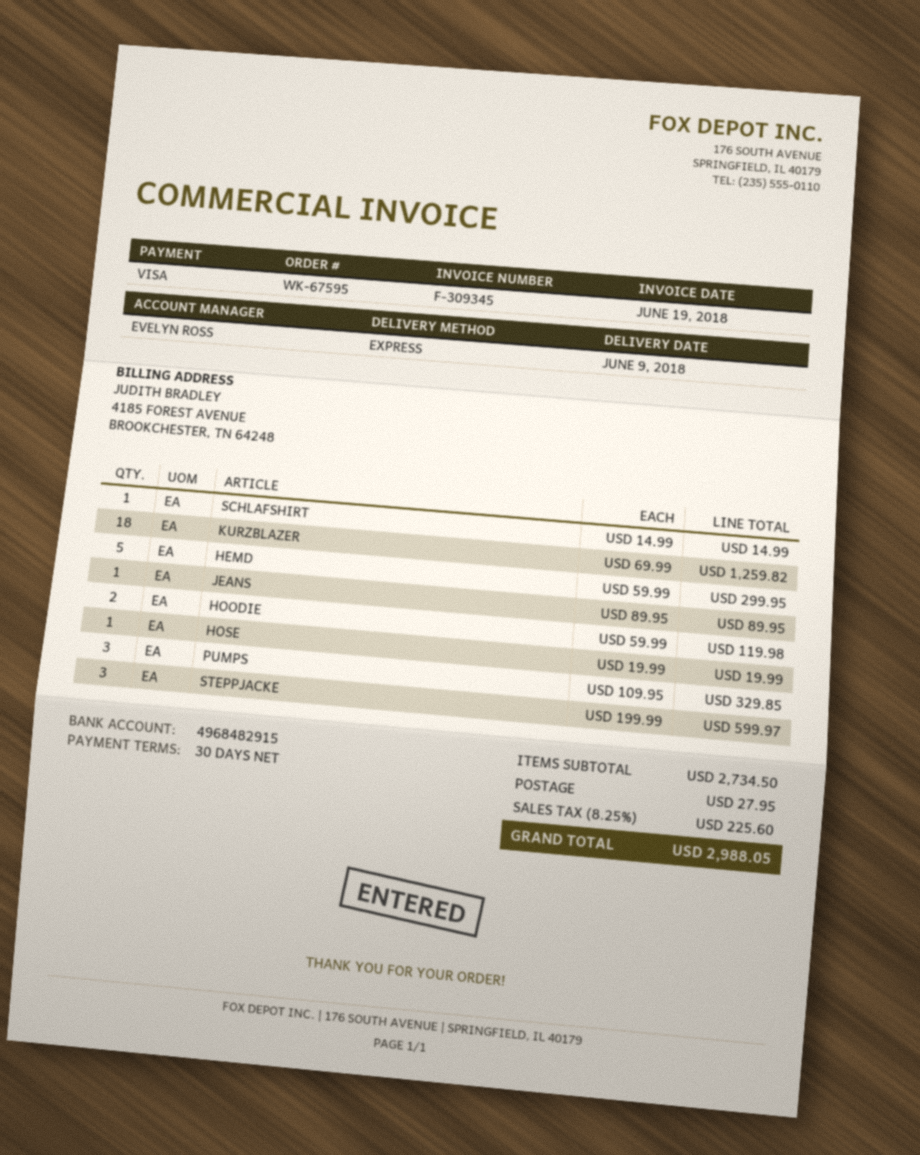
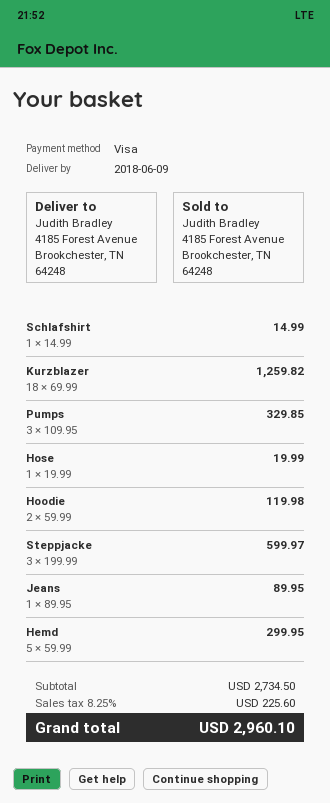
shipping: 27.95 -> none
total: 2988.05 -> 2960.10

